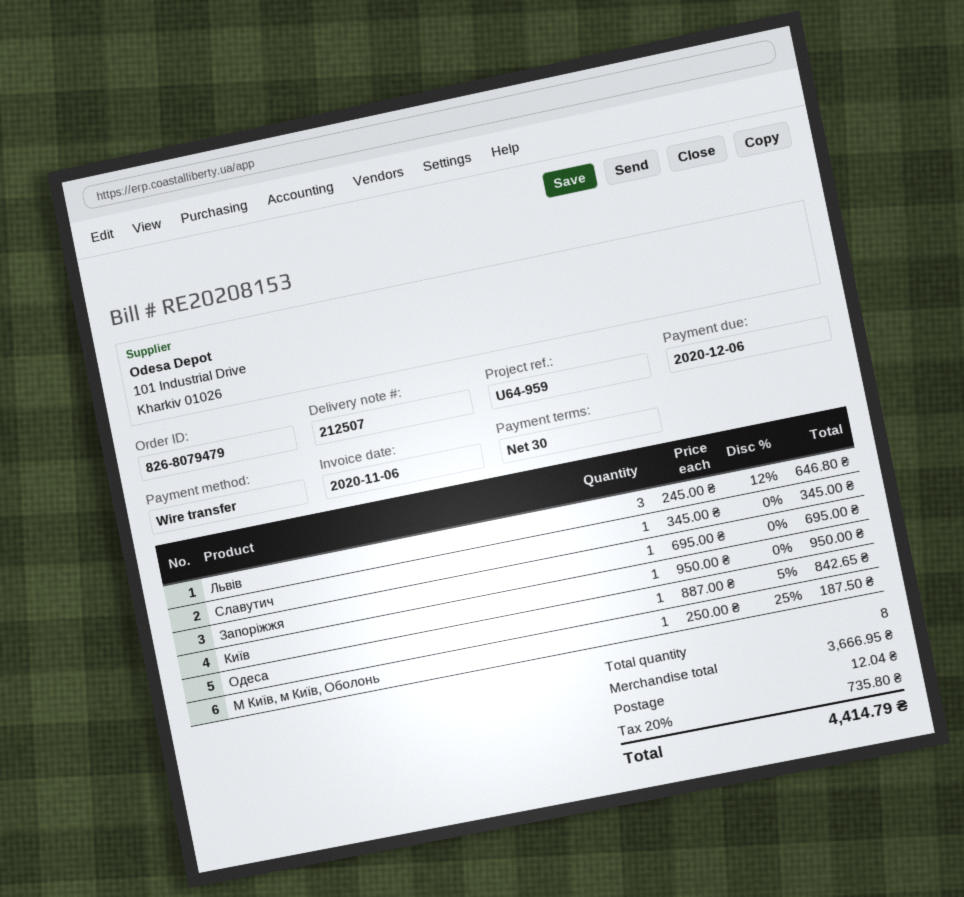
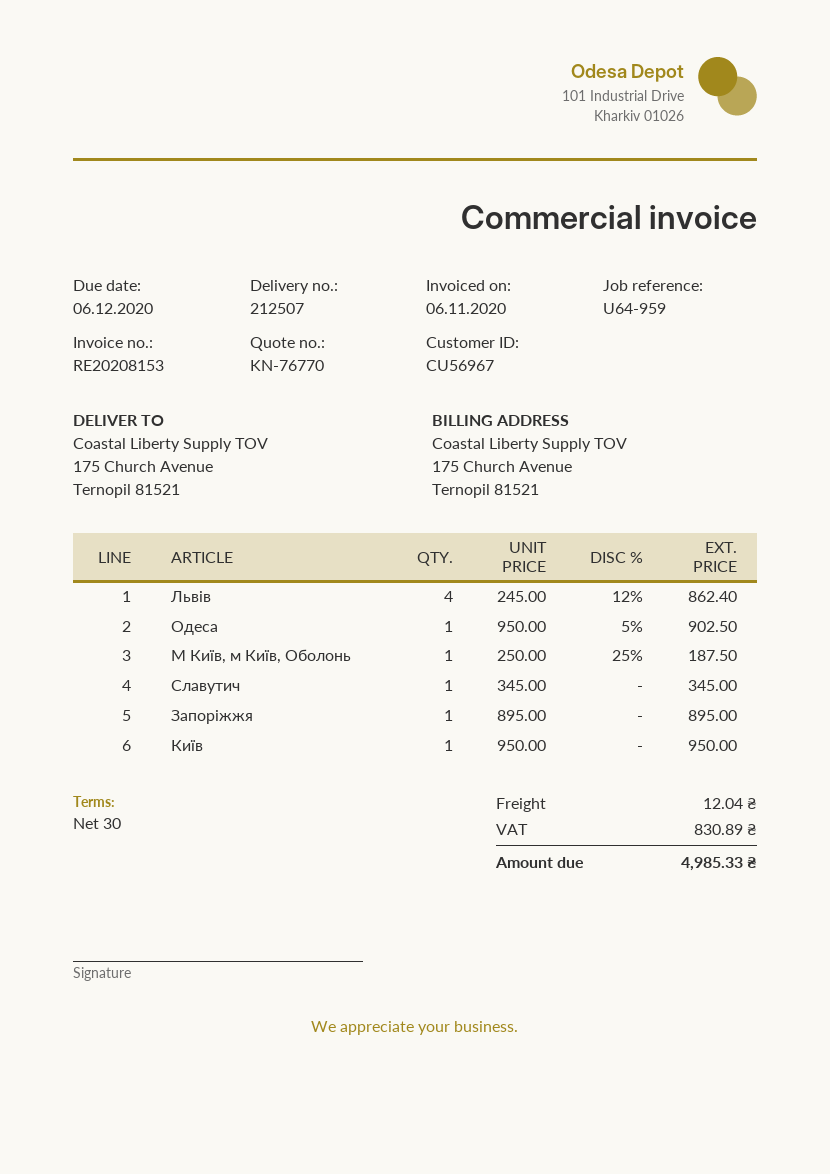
Львів: 3 x 245.00 - 12% = 646.80 -> 4 x 245.00 - 12% = 862.40
Запоріжжя: 1 x 695.00 = 695.00 -> 1 x 895.00 = 895.00
Одеса: 1 x 887.00 - 5% = 842.65 -> 1 x 950.00 - 5% = 902.50
tax: 735.80 -> 830.89
total: 4414.79 -> 4985.33

